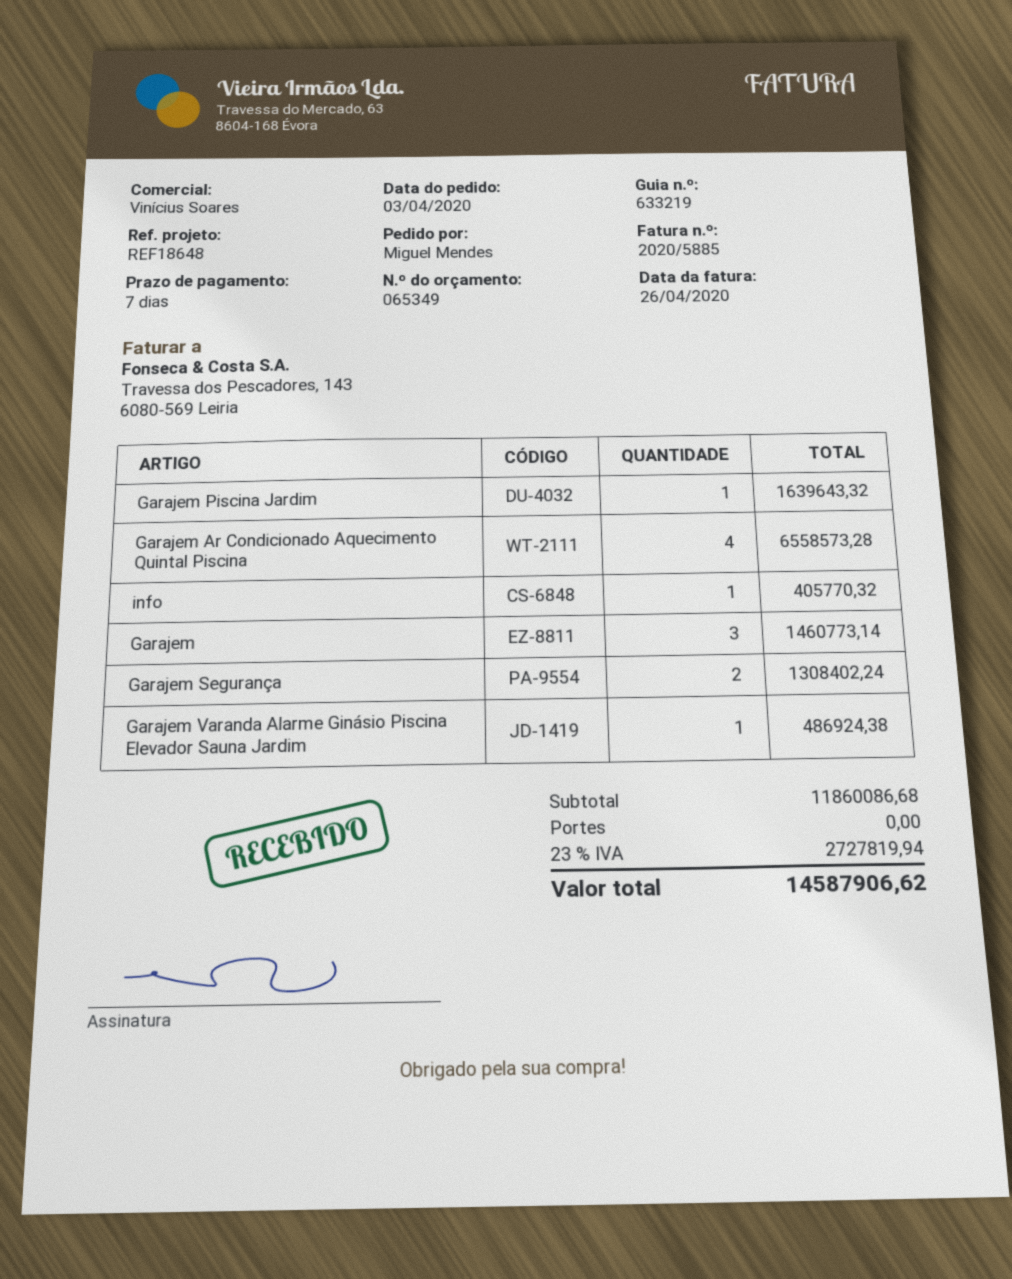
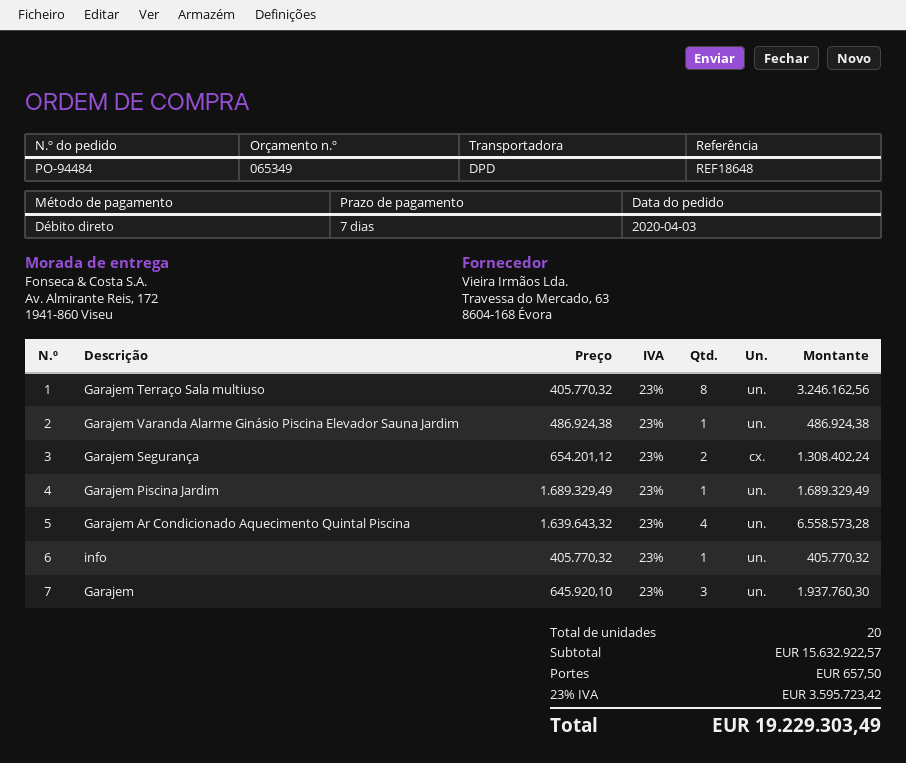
Garajem Piscina Jardim: 1 for 1639643.32 -> 1 for 1689329.49
Garajem: 3 for 1460773.14 -> 3 for 1937760.30
Garajem Terraço Sala multiuso: none -> 8 for 3246162.56
subtotal: 11860086.68 -> 15632922.57
shipping: 0.00 -> 657.50
tax: 23% = 2727819.94 -> 23% = 3595723.42
total: 14587906.62 -> 19229303.49

